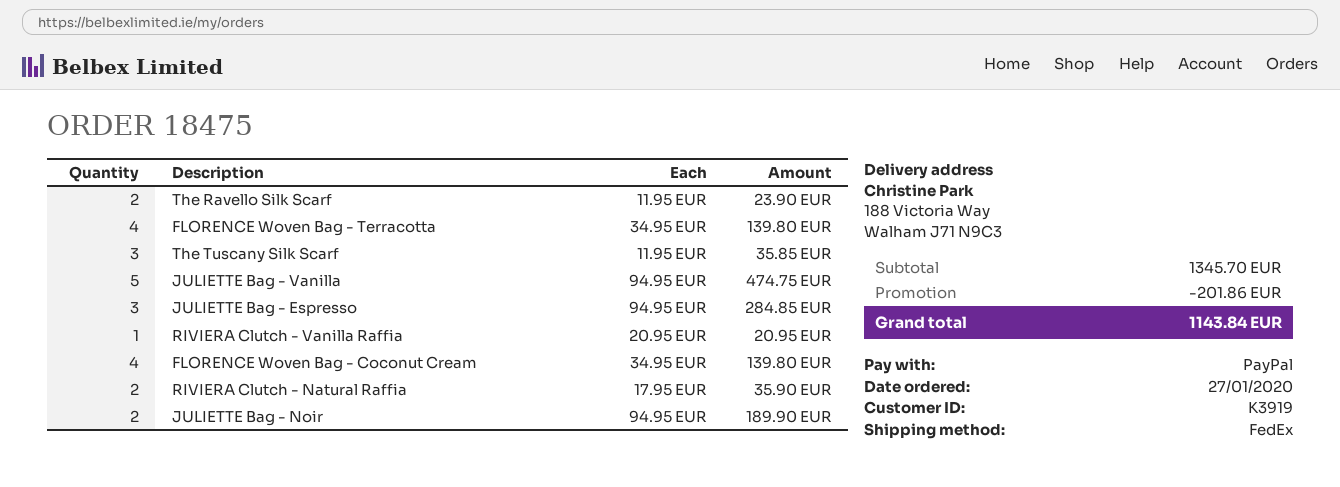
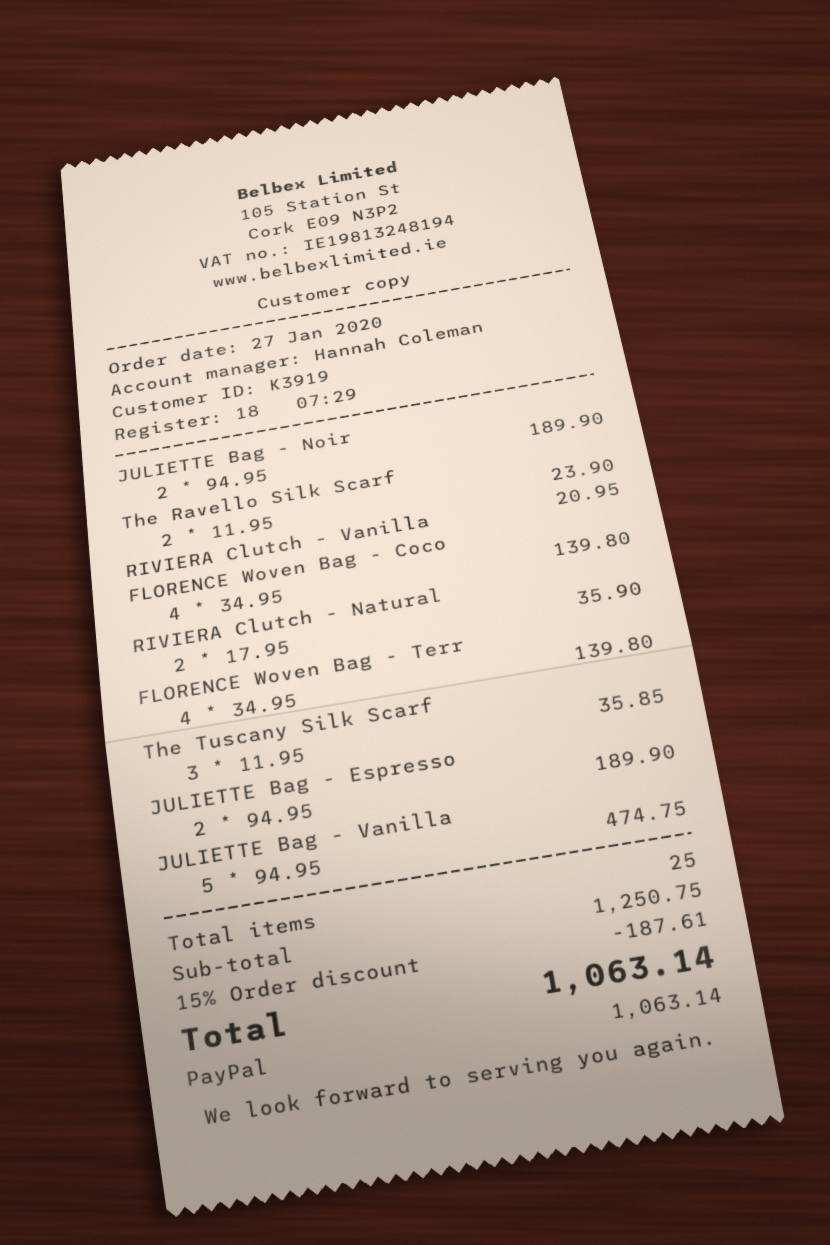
JULIETTE Bag - Espresso: 3 x 94.95 = 284.85 -> 2 x 94.95 = 189.90
subtotal: 1345.70 -> 1250.75
discount: 201.86 -> 187.61
total: 1143.84 -> 1063.14

